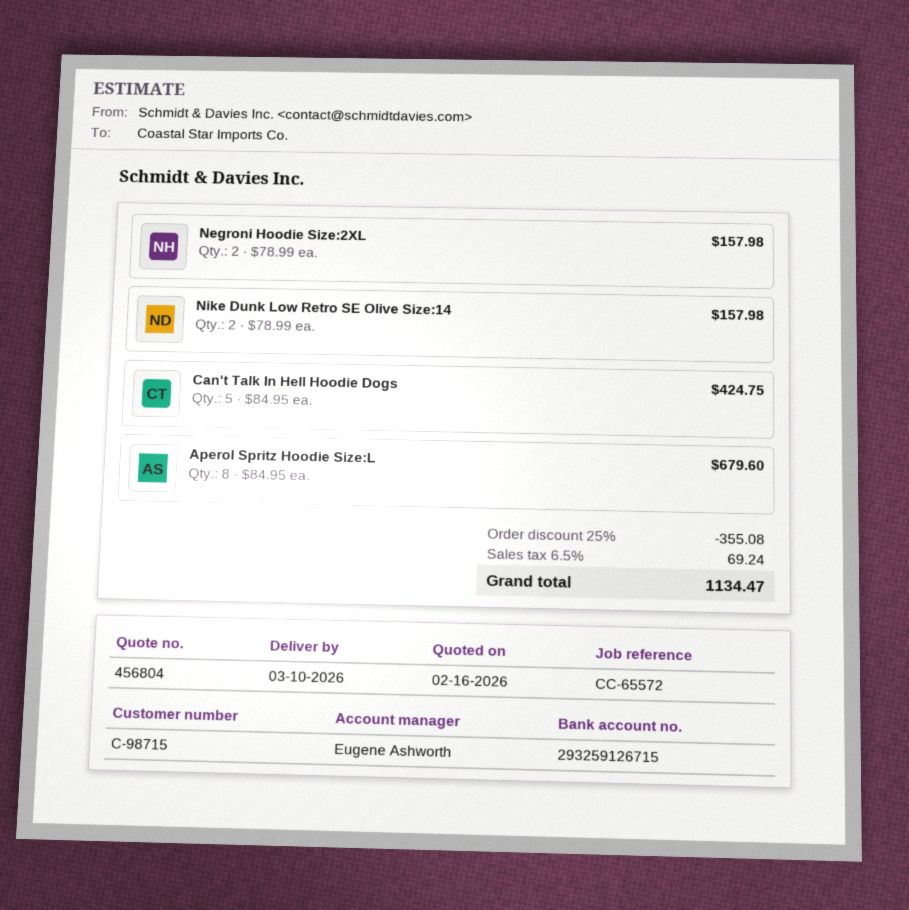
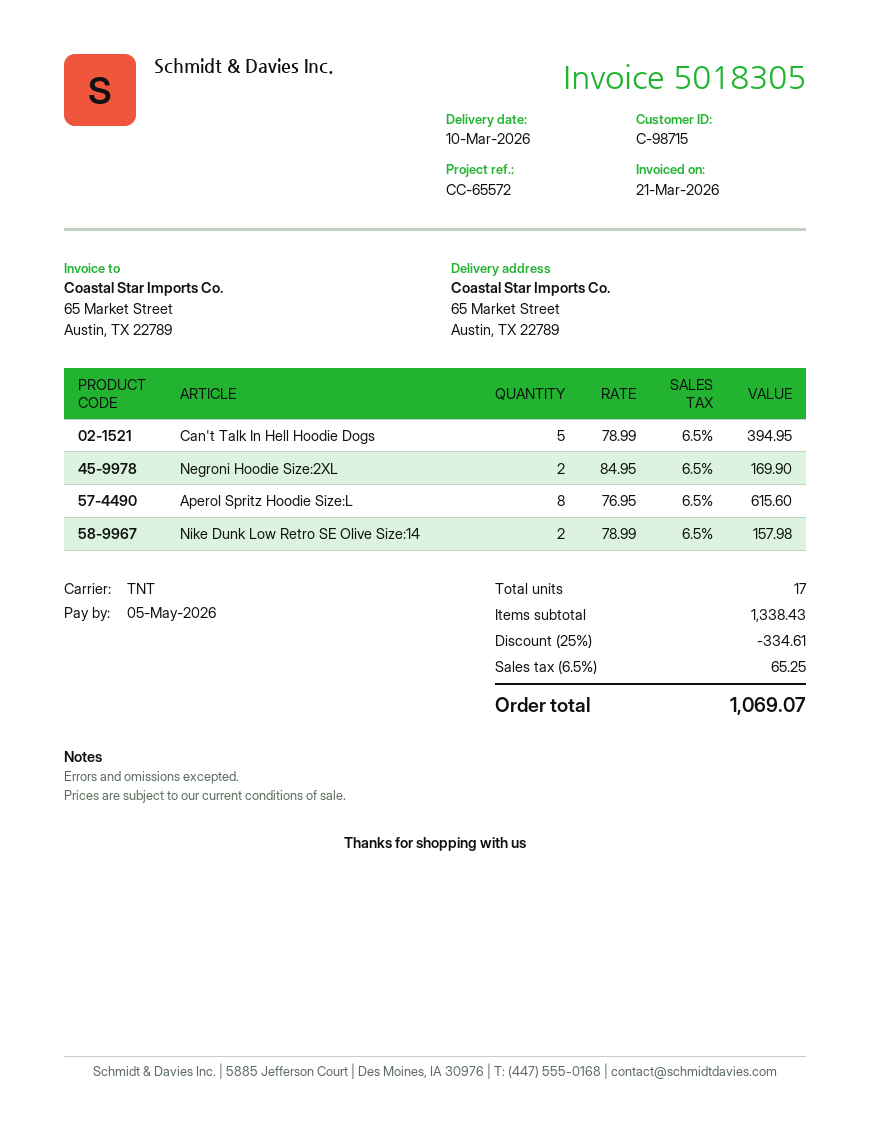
Negroni Hoodie Size:2XL: 2 x 78.99 = 157.98 -> 2 x 84.95 = 169.90
Can't Talk In Hell Hoodie Dogs: 5 x 84.95 = 424.75 -> 5 x 78.99 = 394.95
Aperol Spritz Hoodie Size:L: 8 x 84.95 = 679.60 -> 8 x 76.95 = 615.60
discount: 25% = 355.08 -> 25% = 334.61
tax: 6.5% = 69.24 -> 6.5% = 65.25
total: 1134.47 -> 1069.07

